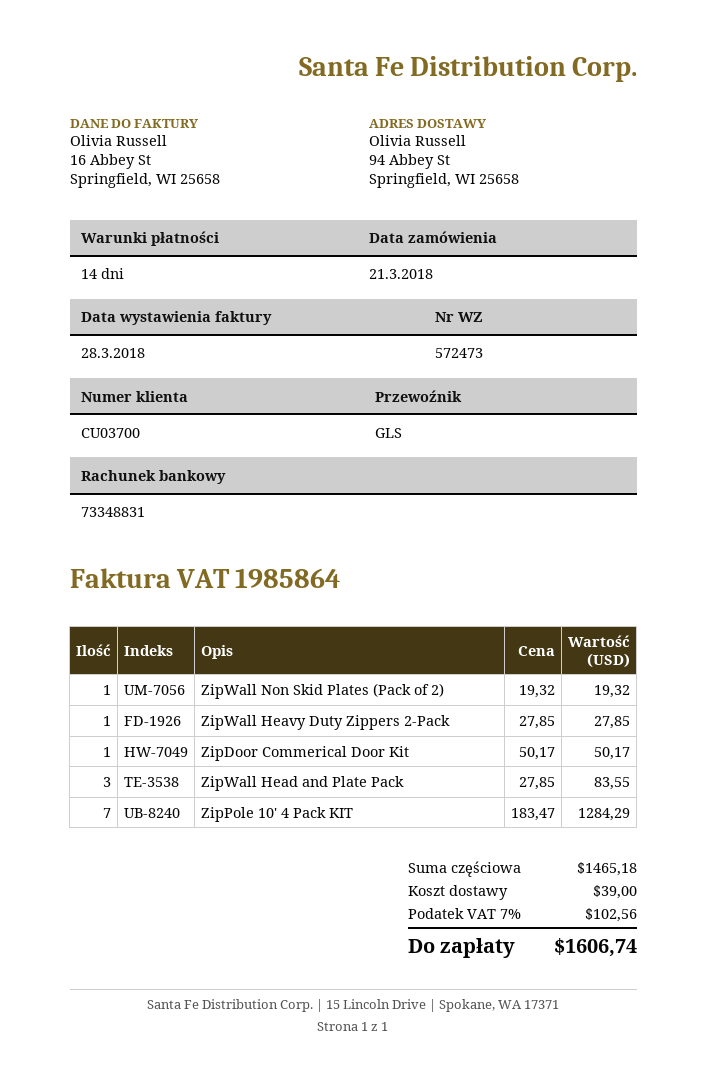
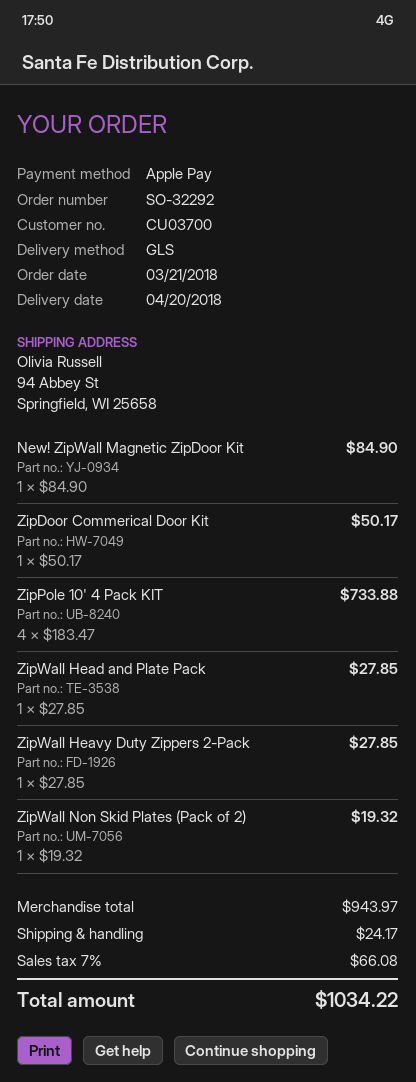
ZipWall Head and Plate Pack: 3 x 27.85 = 83.55 -> 1 x 27.85 = 27.85
ZipPole 10' 4 Pack KIT: 7 x 183.47 = 1284.29 -> 4 x 183.47 = 733.88
New! ZipWall Magnetic ZipDoor Kit: none -> 1 x 84.90 = 84.90
subtotal: 1465.18 -> 943.97
shipping: 39.00 -> 24.17
tax: 7% = 102.56 -> 7% = 66.08
total: 1606.74 -> 1034.22

